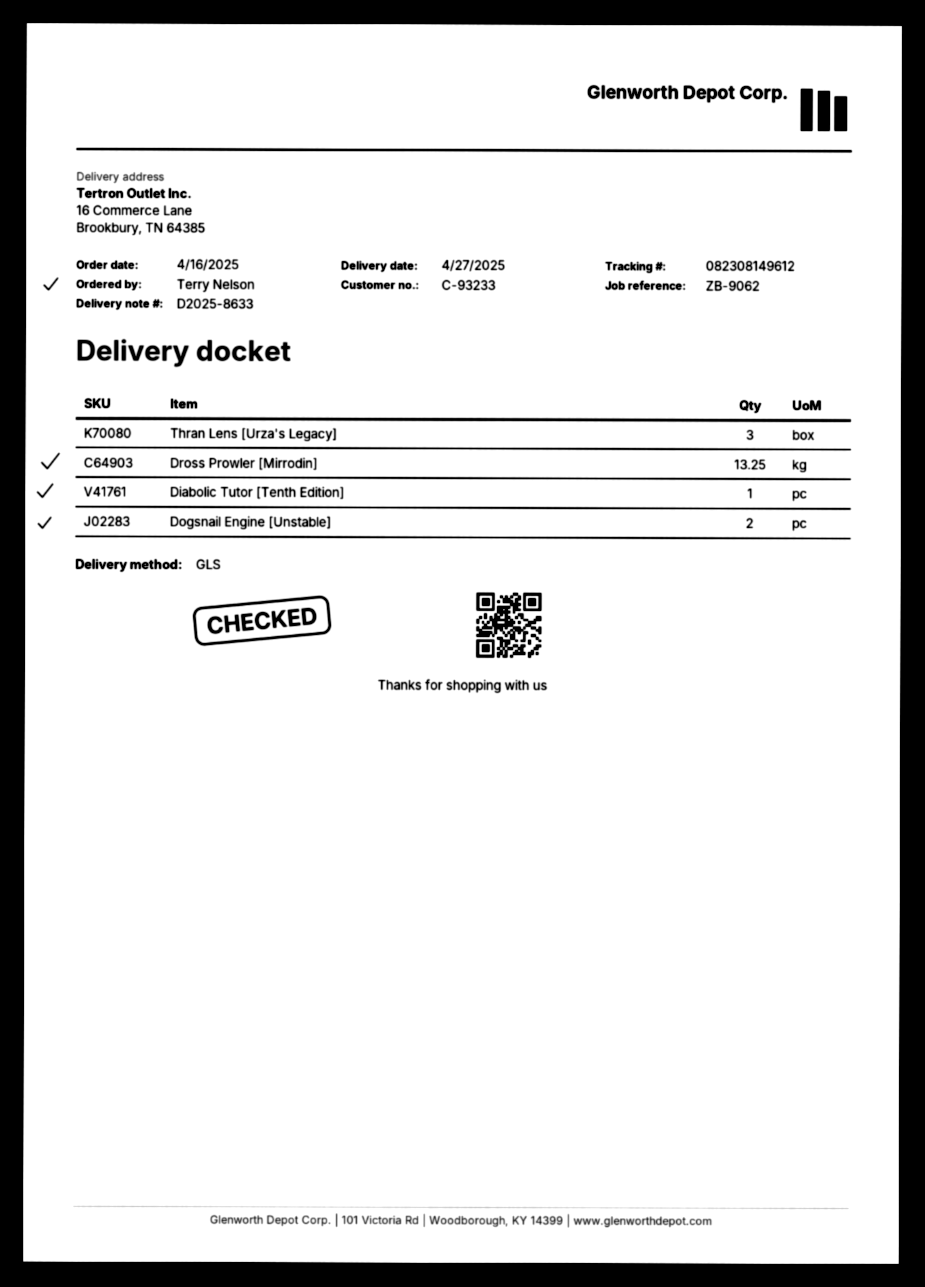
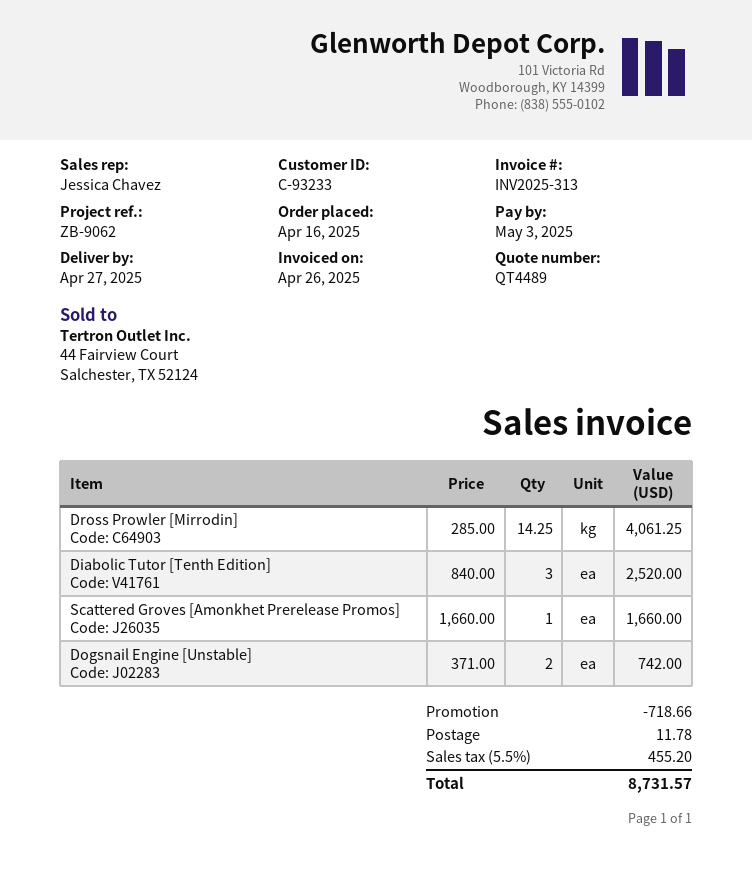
Thran Lens [Urza's Legacy]: 3 -> none
Dross Prowler [Mirrodin]: 13.25 -> 14.25
Diabolic Tutor [Tenth Edition]: 1 -> 3
Scattered Groves [Amonkhet Prerelease Promos]: none -> 1

